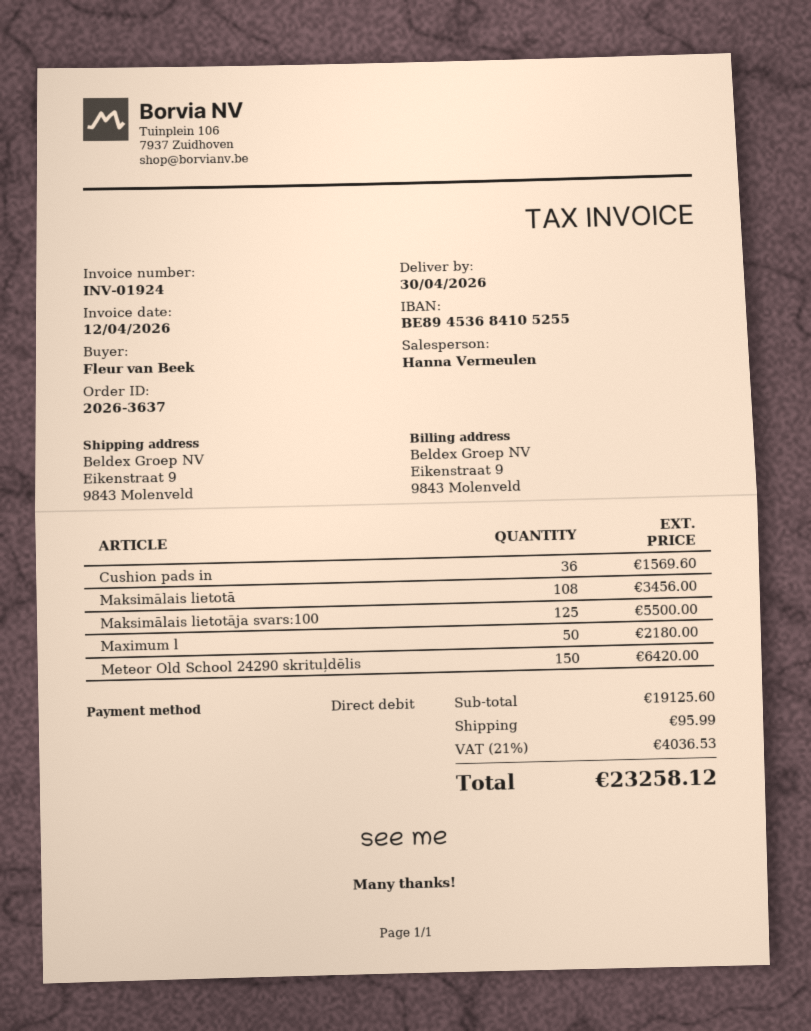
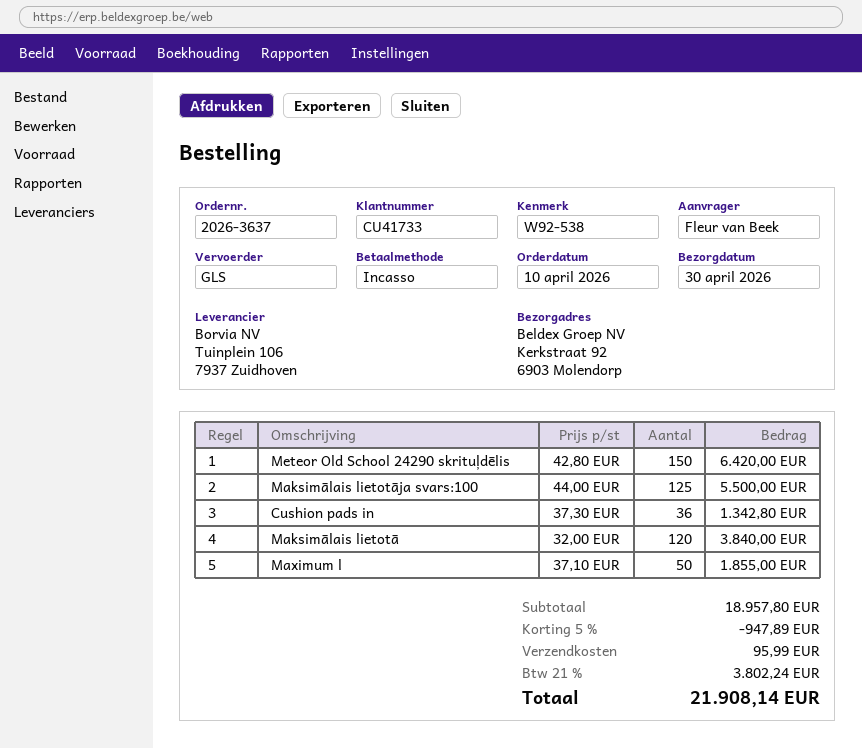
ship to: Eikenstraat 9, 9843 Molenveld -> Kerkstraat 92, 6903 Molendorp
Cushion pads in: 36 for 1569.60 -> 36 for 1342.80
Maksimālais lietotā: 108 for 3456.00 -> 120 for 3840.00
Maximum l: 50 for 2180.00 -> 50 for 1855.00
subtotal: 19125.60 -> 18957.80
discount: none -> 5% = 947.89
tax: 21% = 4036.53 -> 21% = 3802.24
total: 23258.12 -> 21908.14

